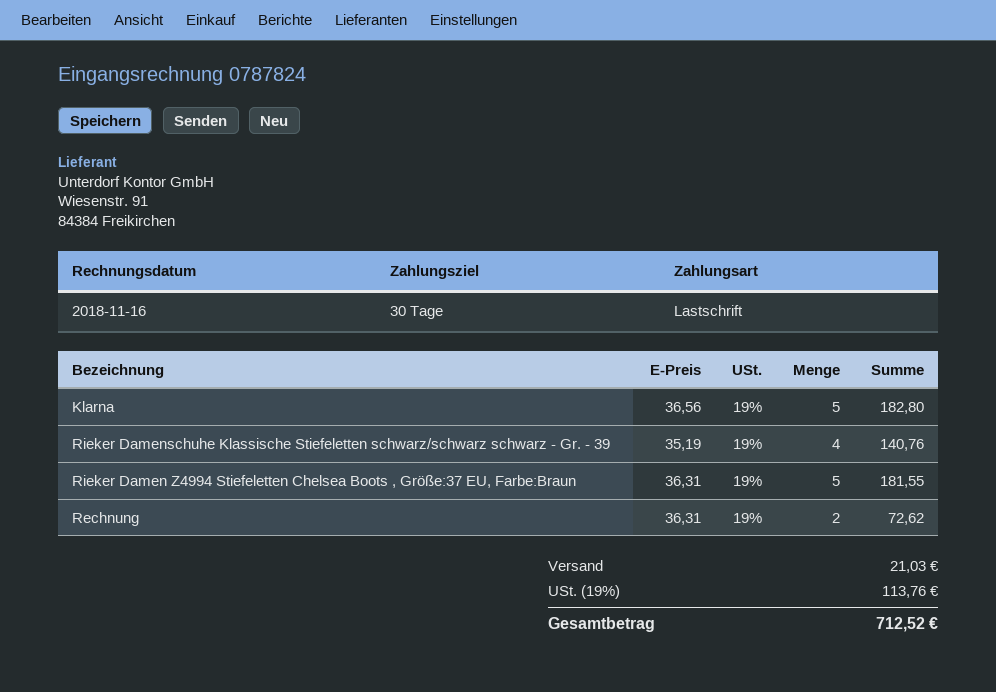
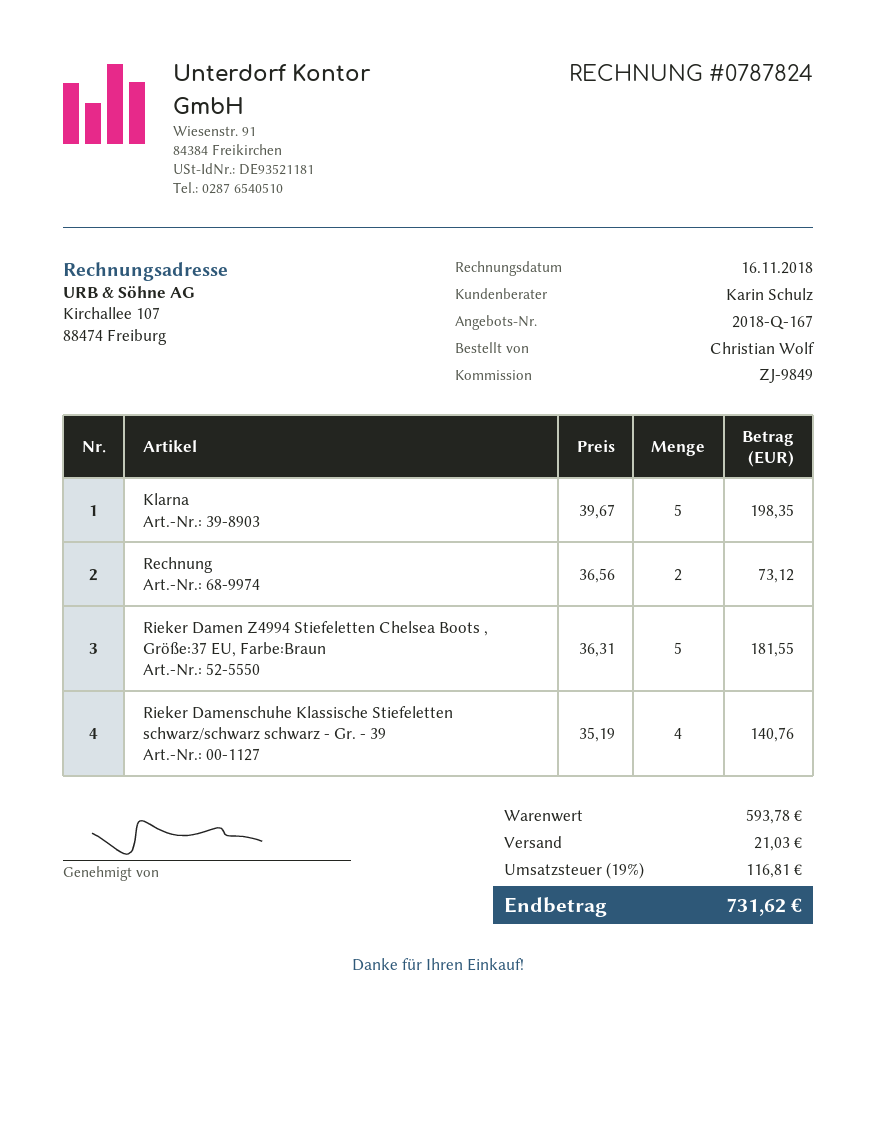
Klarna: 5 x 36.56 = 182.80 -> 5 x 39.67 = 198.35
Rechnung: 2 x 36.31 = 72.62 -> 2 x 36.56 = 73.12
tax: 19% = 113.76 -> 19% = 116.81
total: 712.52 -> 731.62

